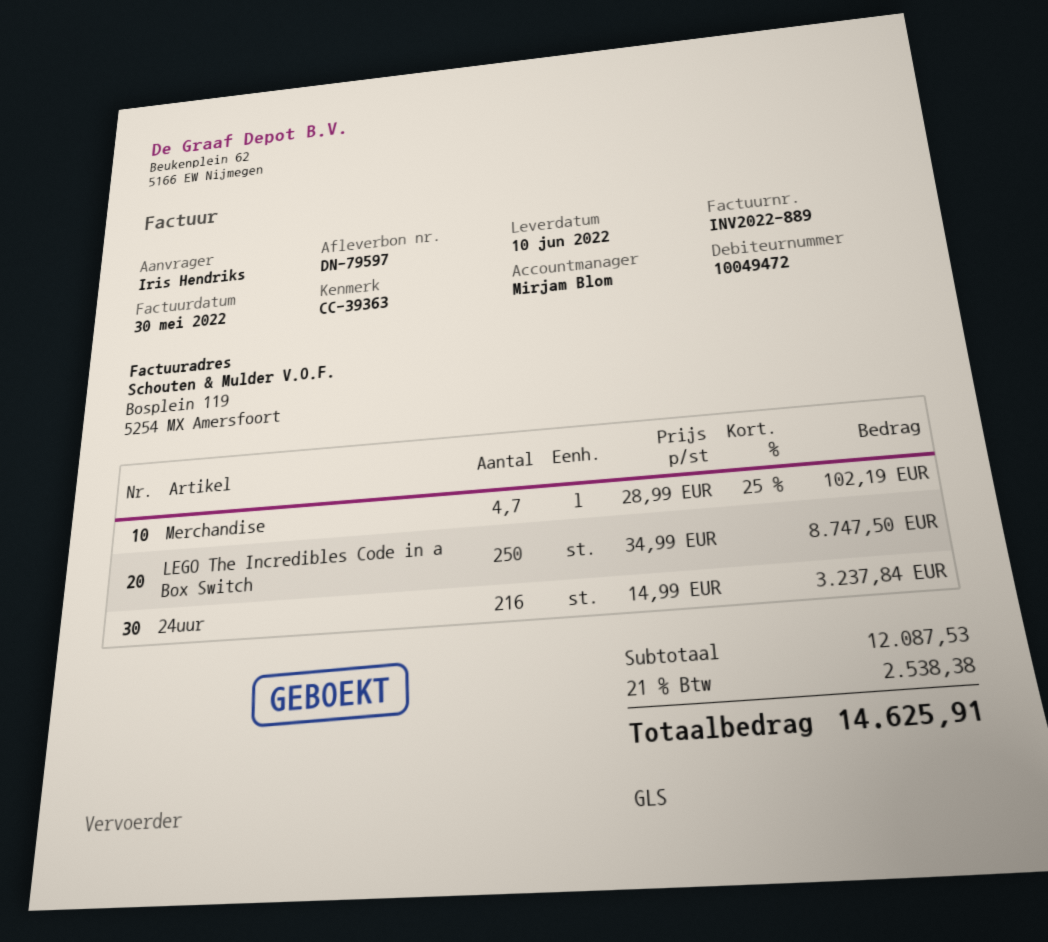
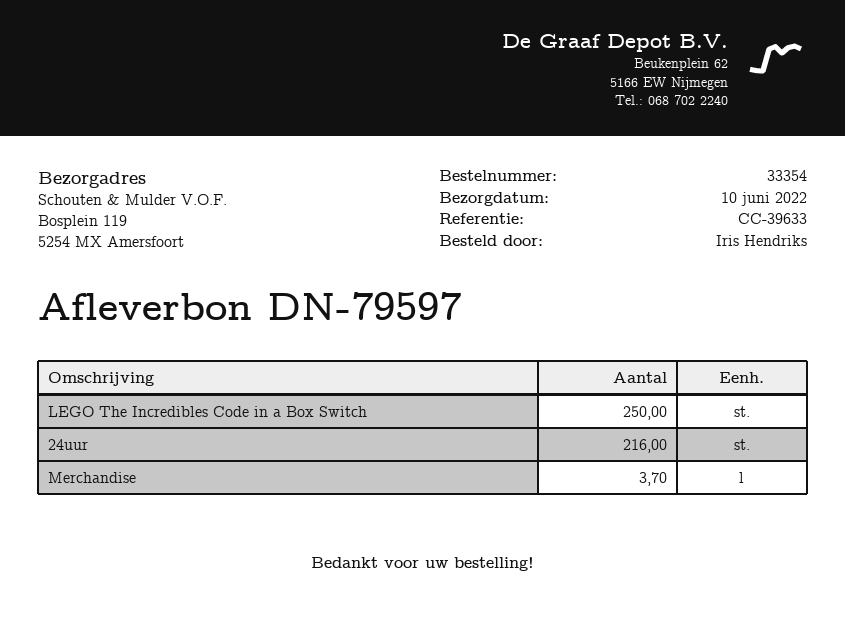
reference: CC-39363 -> CC-39633
Merchandise: 4.7 -> 3.7

